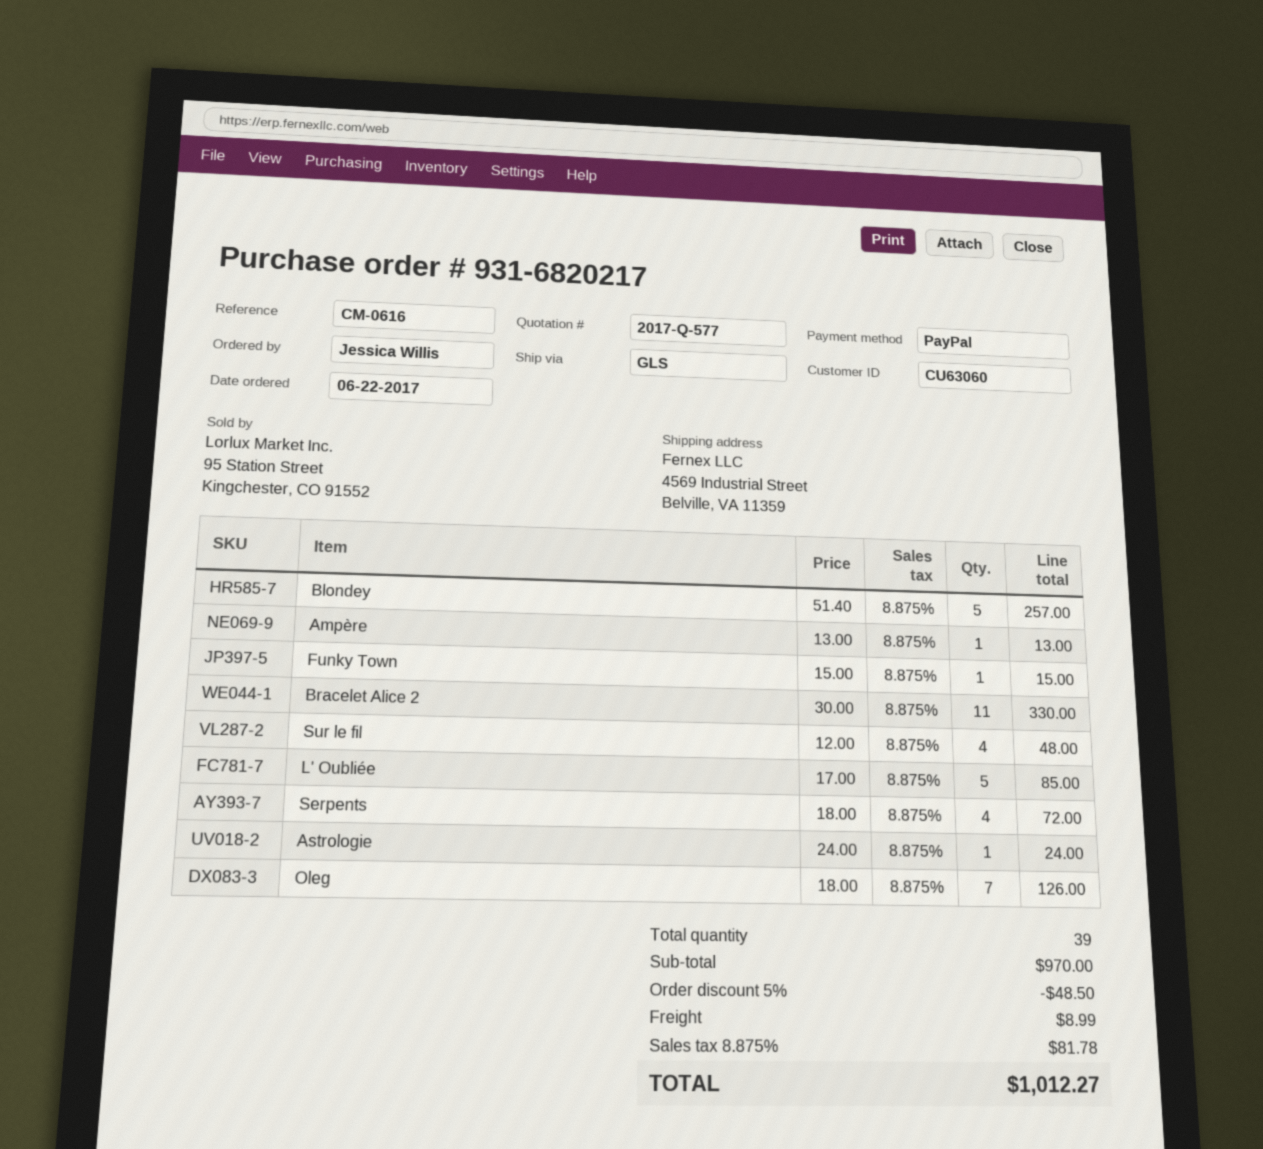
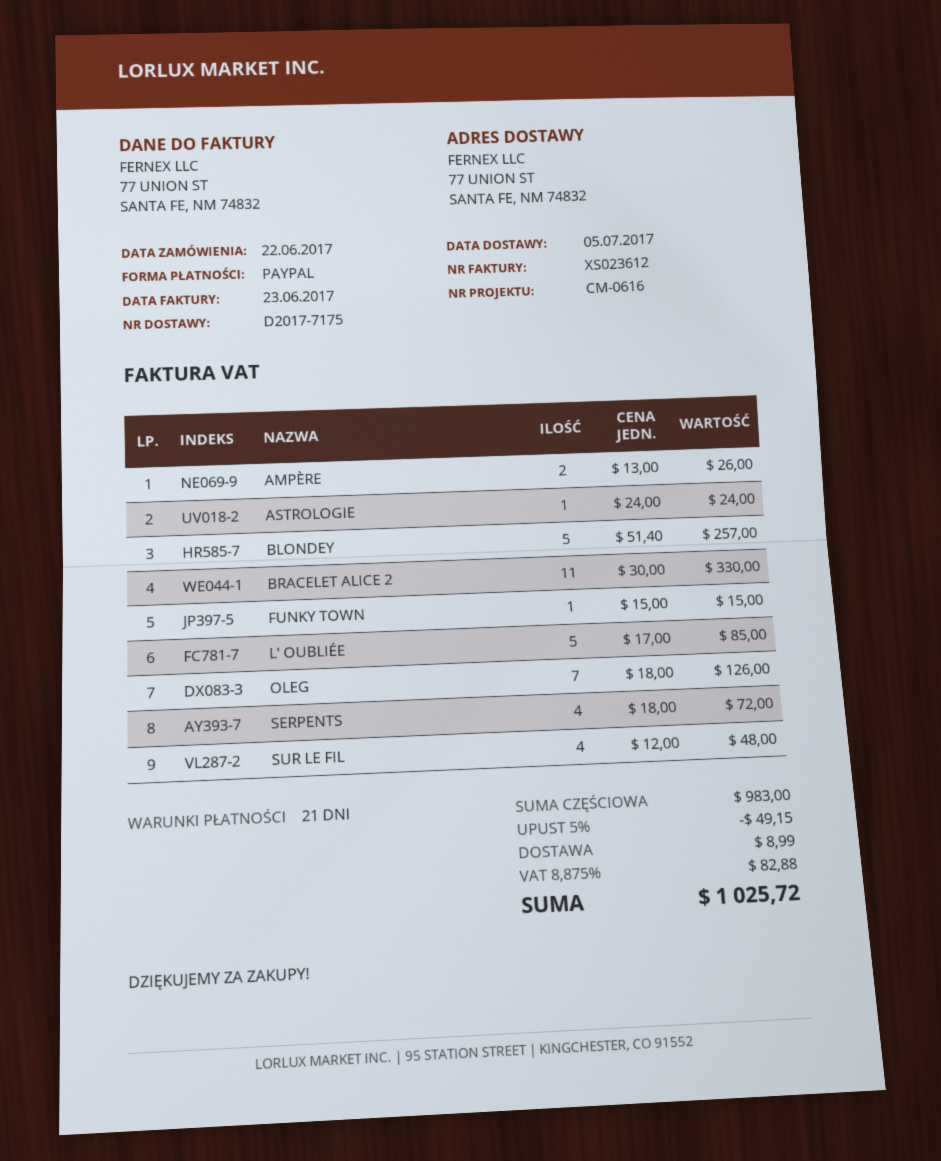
ship to: 4569 Industrial Street, Belville, VA 11359 -> 77 UNION ST, SANTA FE, NM 74832
Ampère: 1 x 13.00 = 13.00 -> 2 x 13.00 = 26.00
subtotal: 970.00 -> 983.00
discount: 5% = 48.50 -> 5% = 49.15
tax: 8.875% = 81.78 -> 8.875% = 82.88
total: 1012.27 -> 1025.72

